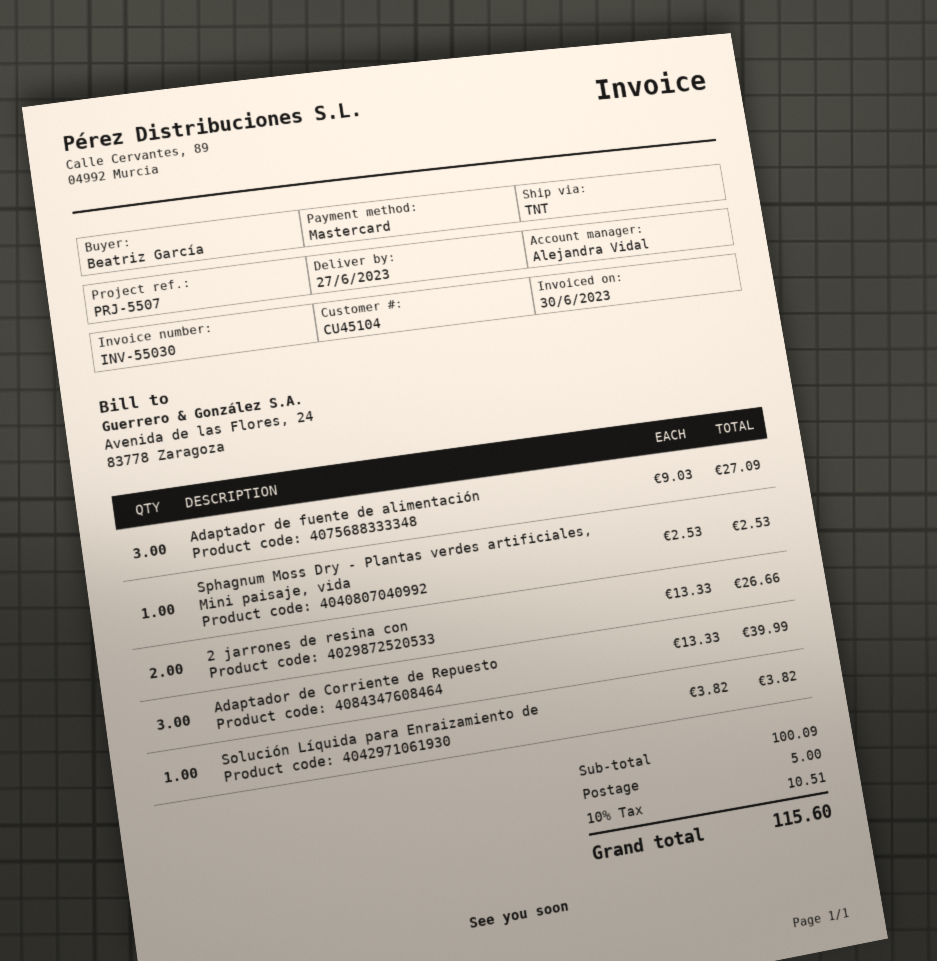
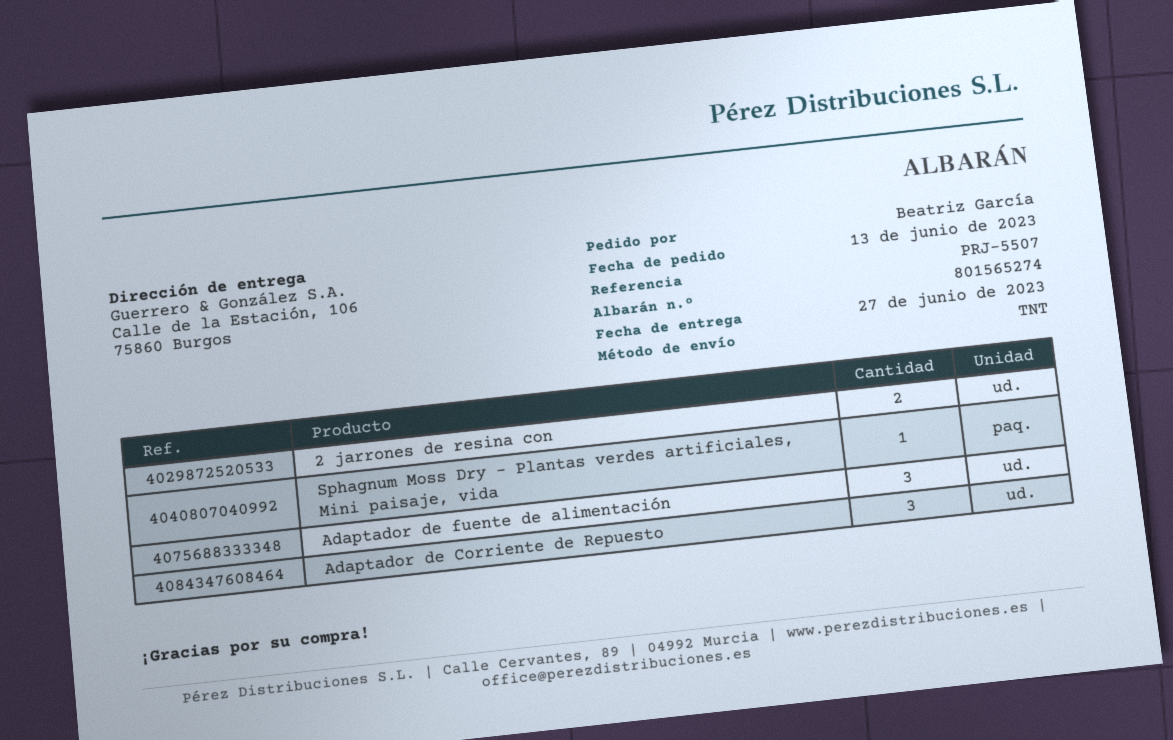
Solución Líquida para Enraizamiento de: 1 -> none

